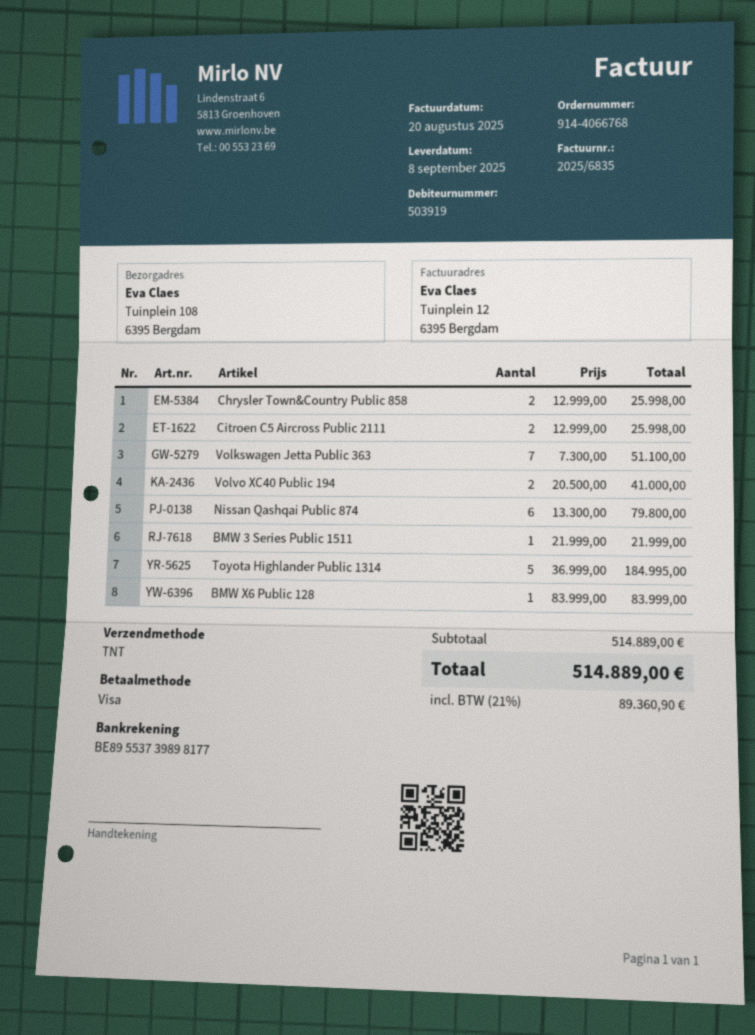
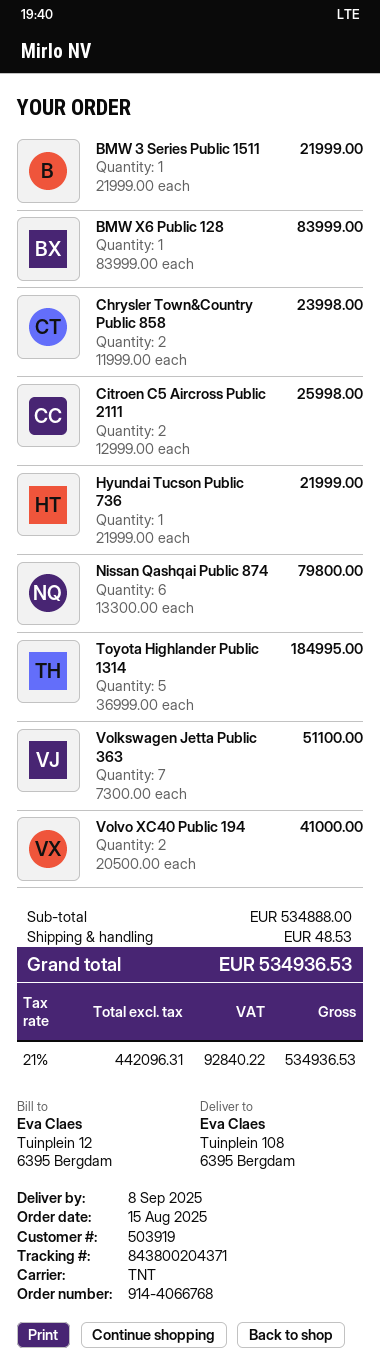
Chrysler Town&Country Public 858: 2 x 12999.00 = 25998.00 -> 2 x 11999.00 = 23998.00
Hyundai Tucson Public 736: none -> 1 x 21999.00 = 21999.00
subtotal: 514889.00 -> 534888.00
shipping: none -> 48.53
tax: 21% = 89360.90 -> 21% = 92840.22
total: 514889.00 -> 534936.53

